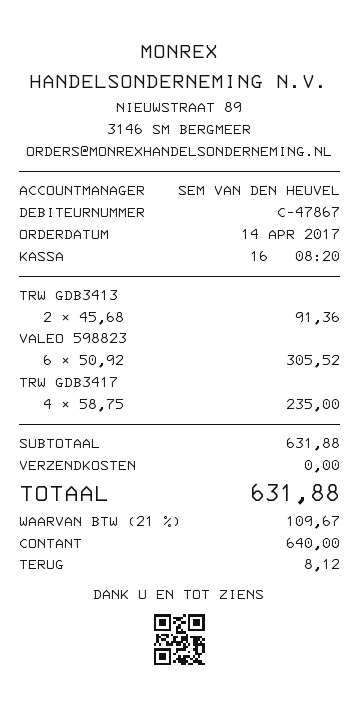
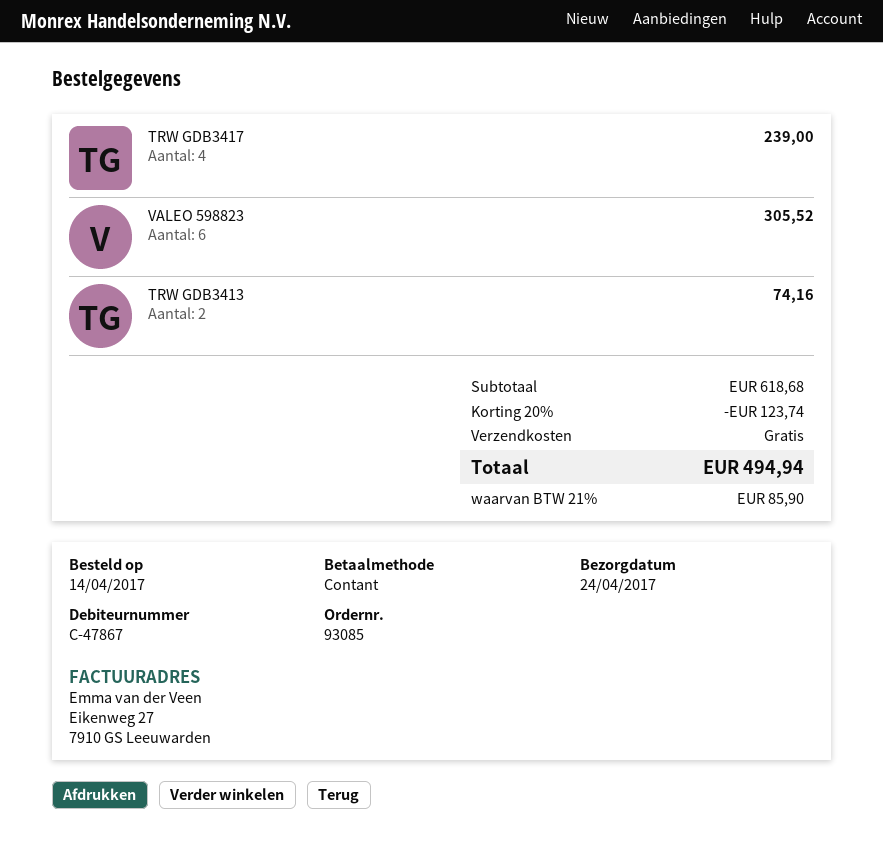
TRW GDB3413: 2 for 91.36 -> 2 for 74.16
TRW GDB3417: 4 for 235.00 -> 4 for 239.00
subtotal: 631.88 -> 618.68
discount: none -> 20% = 123.74
tax: 21% = 109.67 -> 21% = 85.90
total: 631.88 -> 494.94

